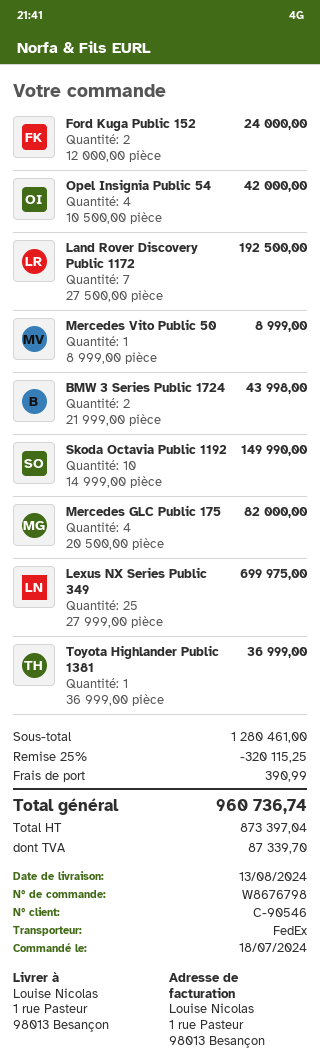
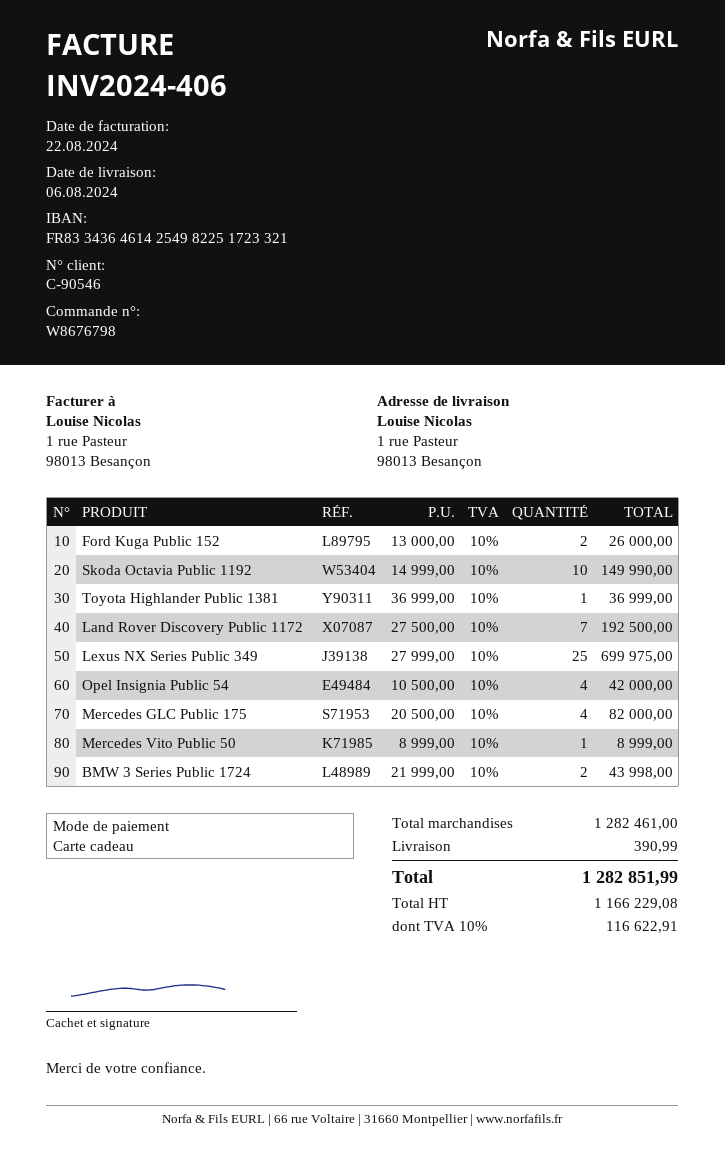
delivery date: 2024-08-13 -> 2024-08-06
Ford Kuga Public 152: 2 x 12000.00 = 24000.00 -> 2 x 13000.00 = 26000.00
subtotal: 1280461.00 -> 1282461.00
discount: 25% = 320115.25 -> none
net: 873397.04 -> 1166229.08
tax: 87339.70 -> 116622.91
total: 960736.74 -> 1282851.99

